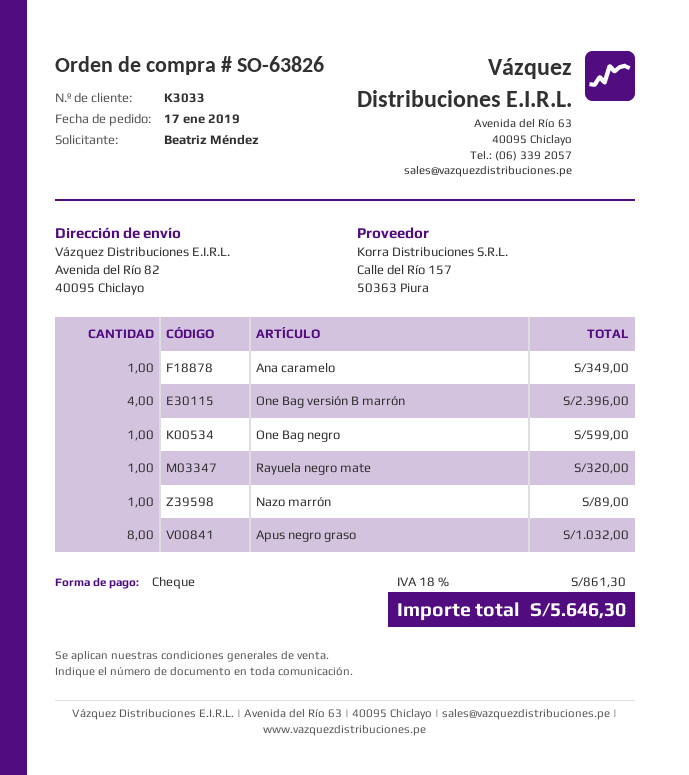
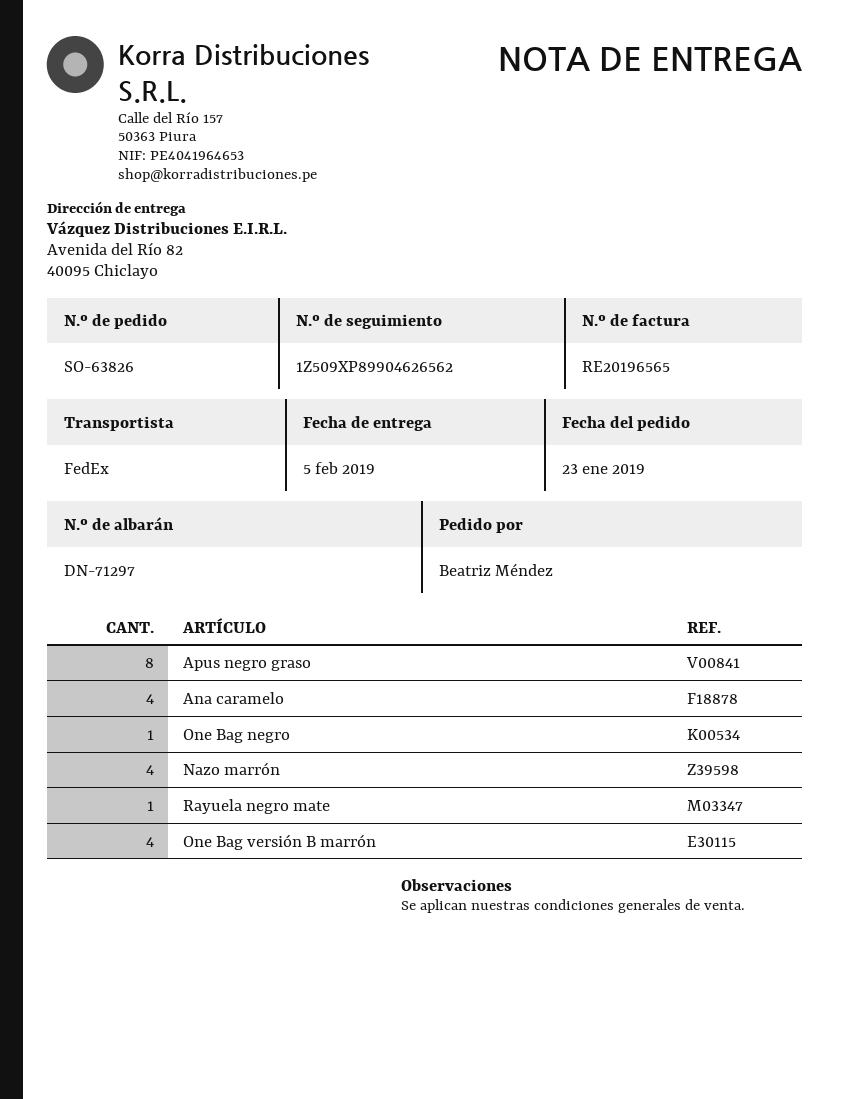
order date: 2019-01-17 -> 2019-01-23
Ana caramelo: 1 -> 4
Nazo marrón: 1 -> 4

